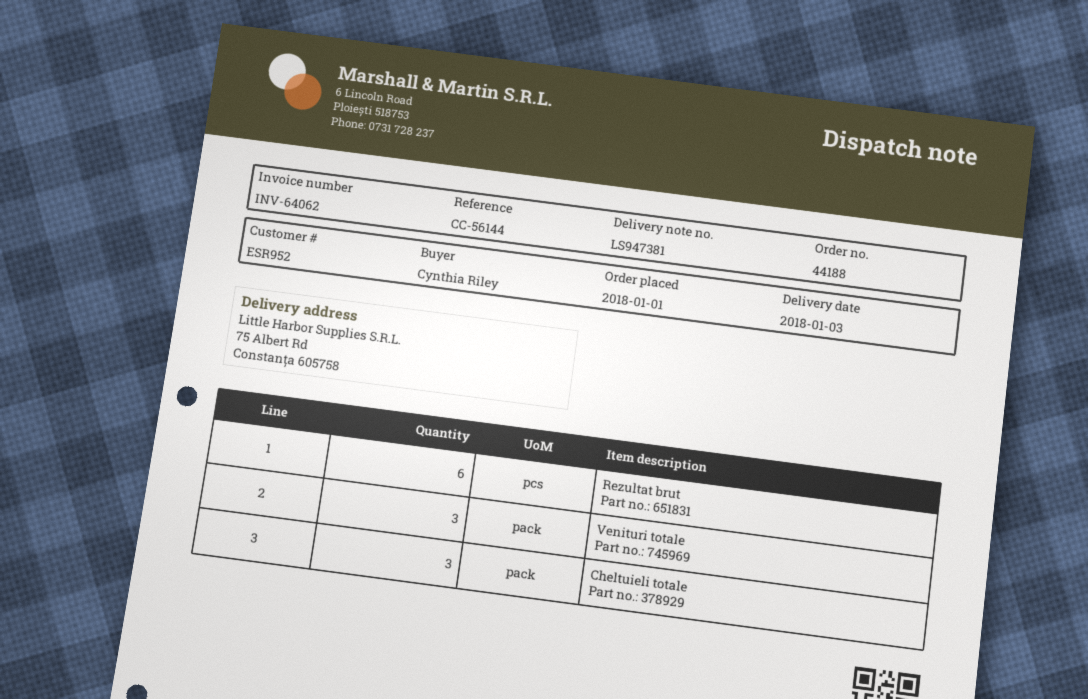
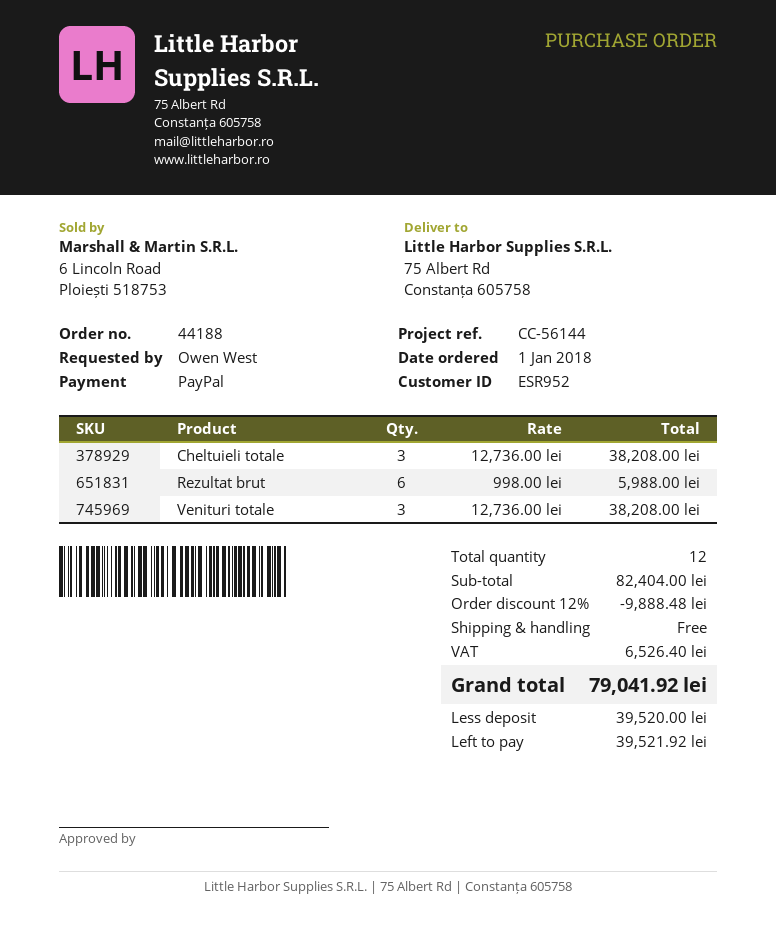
ordered by: Cynthia Riley -> Owen West

